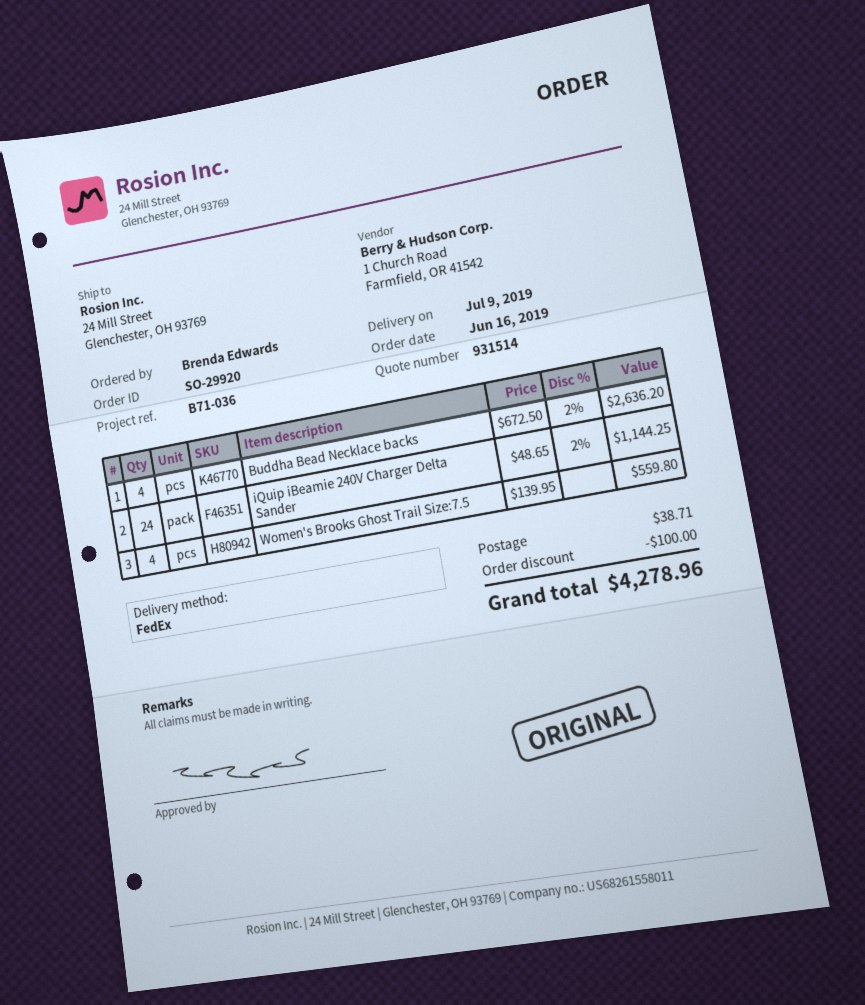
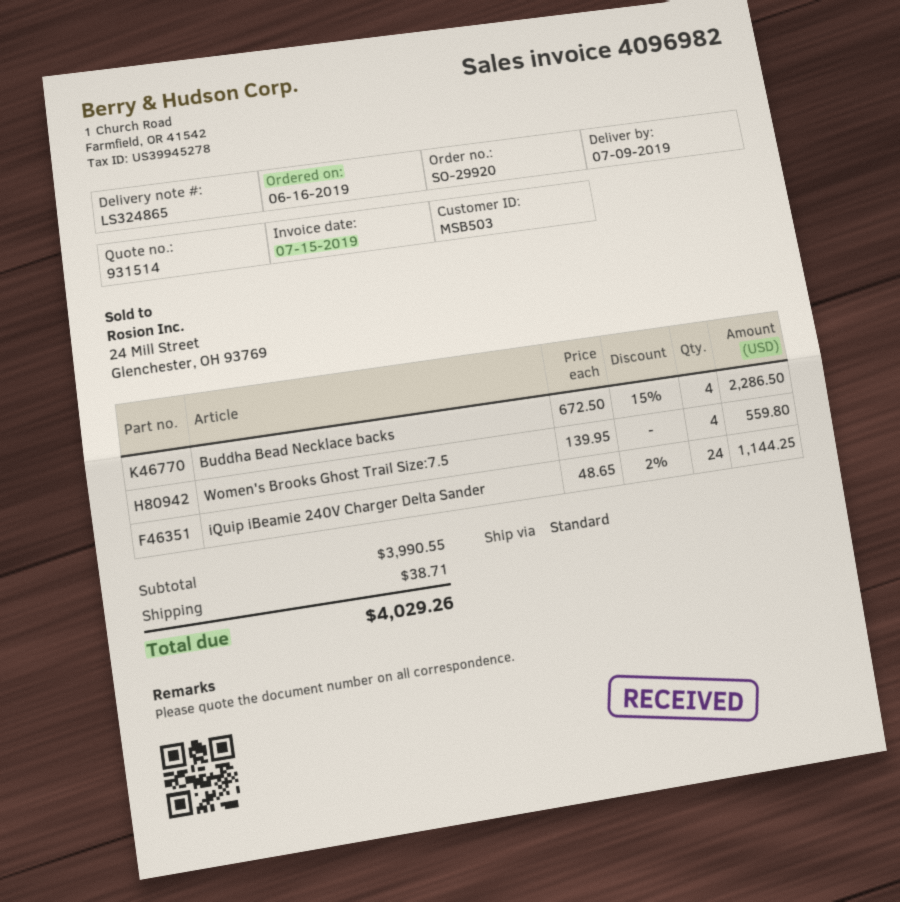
shipping method: FedEx -> standard
Buddha Bead Necklace backs: 4 x 672.50 - 2% = 2636.20 -> 4 x 672.50 - 15% = 2286.50
discount: 100.00 -> none
total: 4278.96 -> 4029.26

